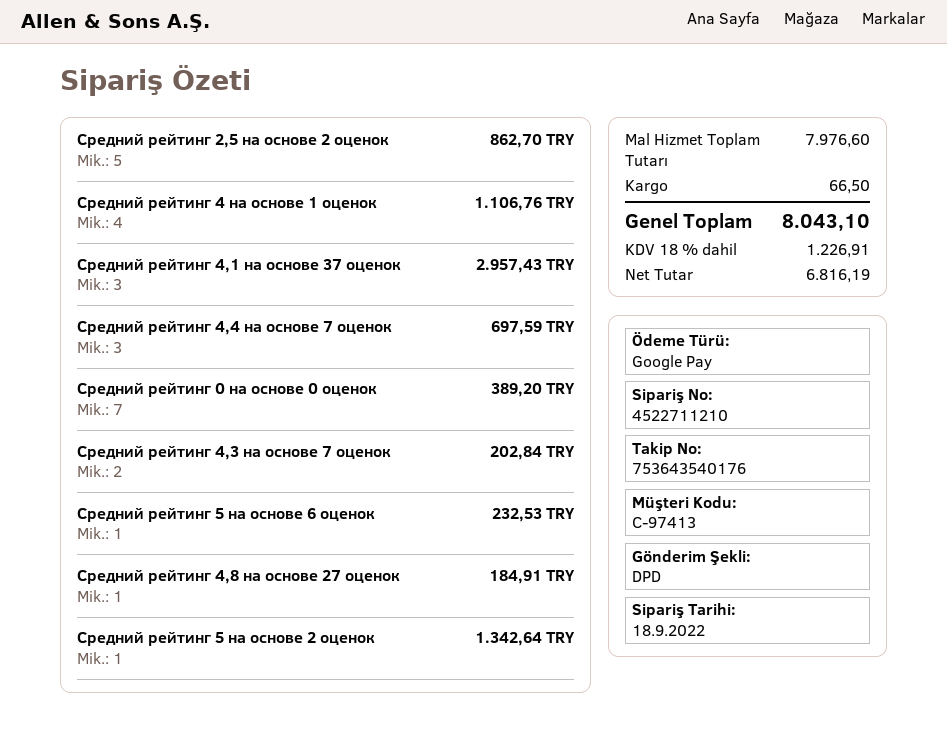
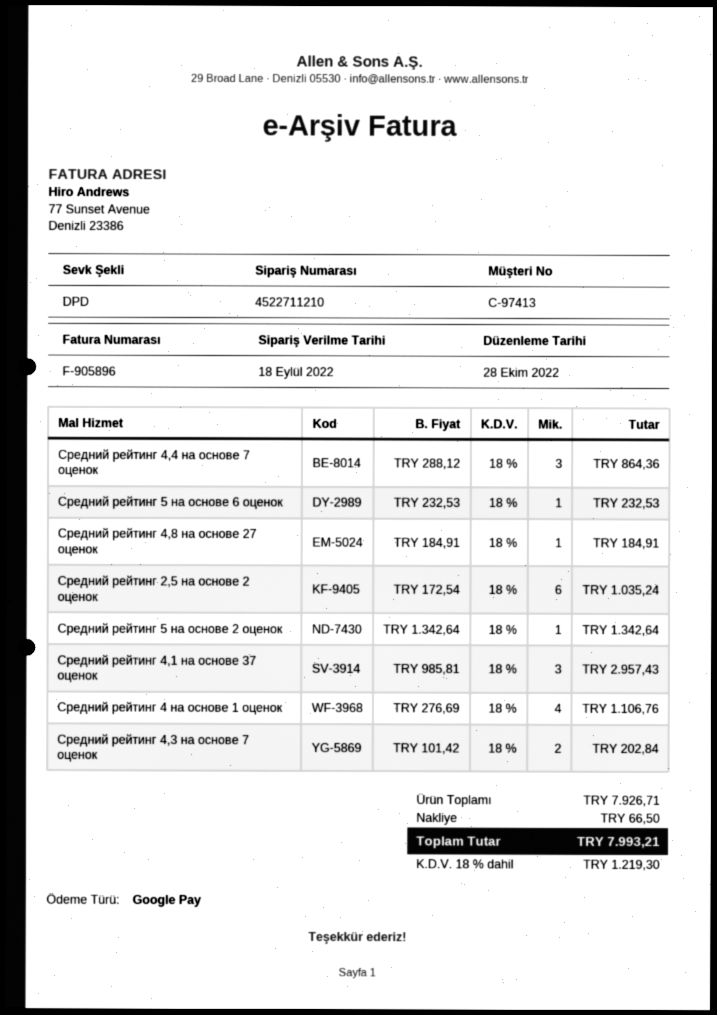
Средний рейтинг 2,5 на основе 2 оценок: 5 for 862.70 -> 6 for 1035.24
Средний рейтинг 4,4 на основе 7 оценок: 3 for 697.59 -> 3 for 864.36
Средний рейтинг 0 на основе 0 оценок: 7 for 389.20 -> none
subtotal: 7976.60 -> 7926.71
tax: 18% = 1226.91 -> 18% = 1219.30
total: 8043.10 -> 7993.21

